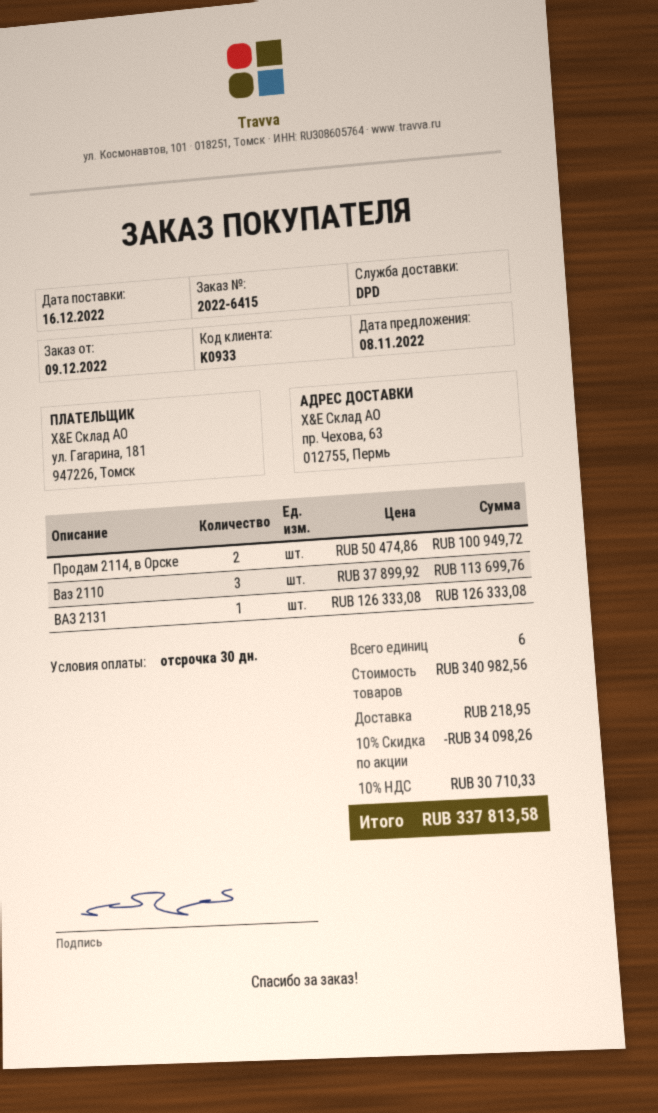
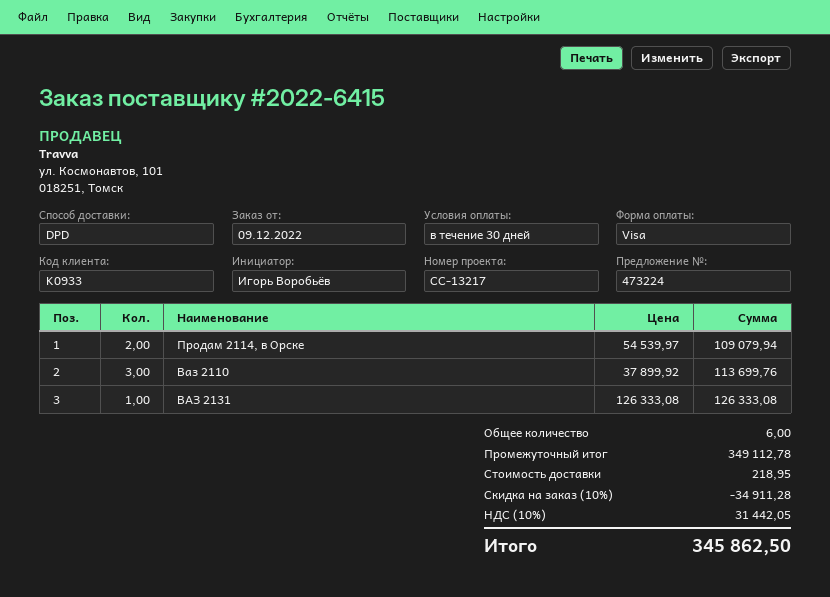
Продам 2114, в Орске: 2 x 50474.86 = 100949.72 -> 2 x 54539.97 = 109079.94
subtotal: 340982.56 -> 349112.78
discount: 10% = 34098.26 -> 10% = 34911.28
tax: 10% = 30710.33 -> 10% = 31442.05
total: 337813.58 -> 345862.50

